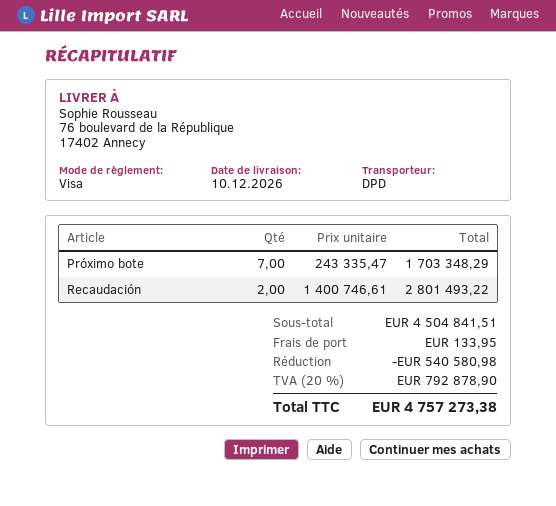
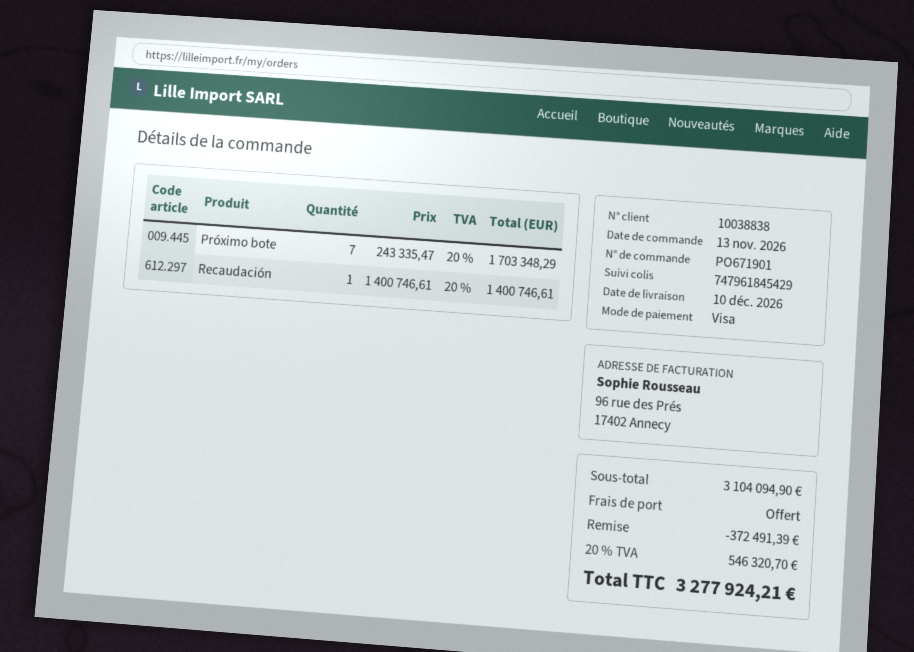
Recaudación: 2 x 1400746.61 = 2801493.22 -> 1 x 1400746.61 = 1400746.61
subtotal: 4504841.51 -> 3104094.90
discount: 540580.98 -> 372491.39
shipping: 133.95 -> 0.00
tax: 20% = 792878.90 -> 20% = 546320.70
total: 4757273.38 -> 3277924.21

